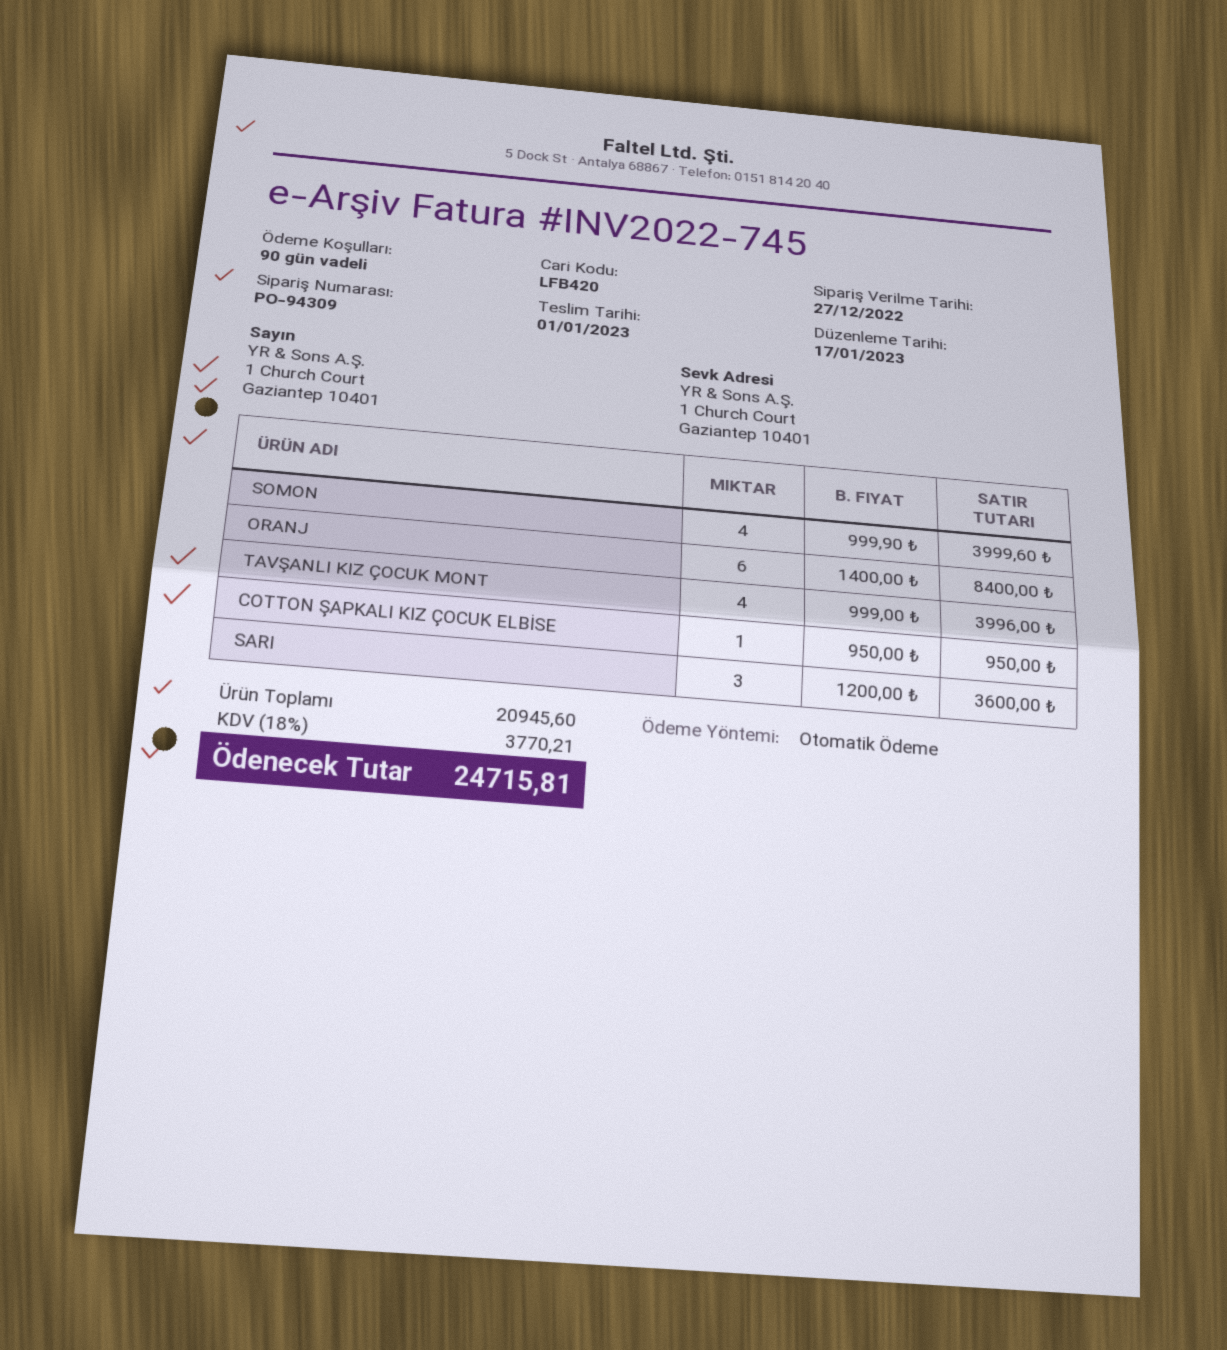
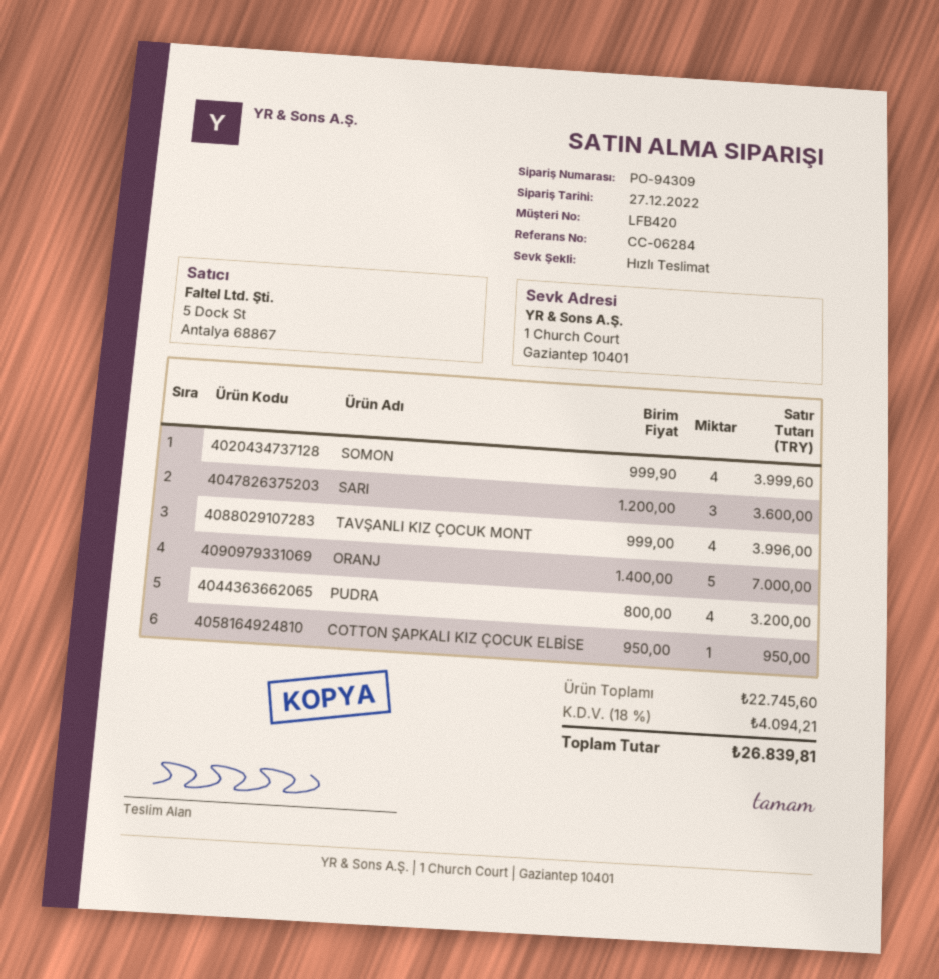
ORANJ: 6 x 1400.00 = 8400.00 -> 5 x 1400.00 = 7000.00
PUDRA: none -> 4 x 800.00 = 3200.00
subtotal: 20945.60 -> 22745.60
tax: 18% = 3770.21 -> 18% = 4094.21
total: 24715.81 -> 26839.81

